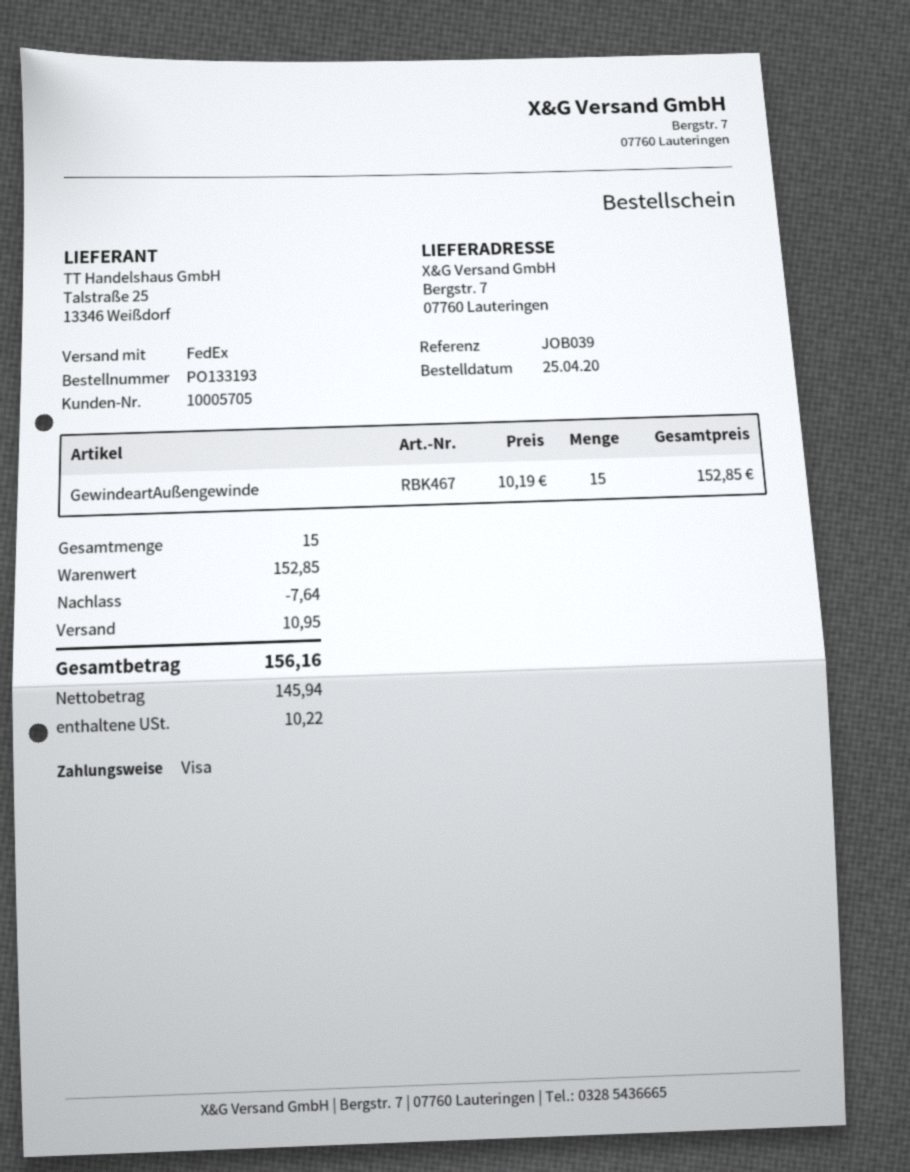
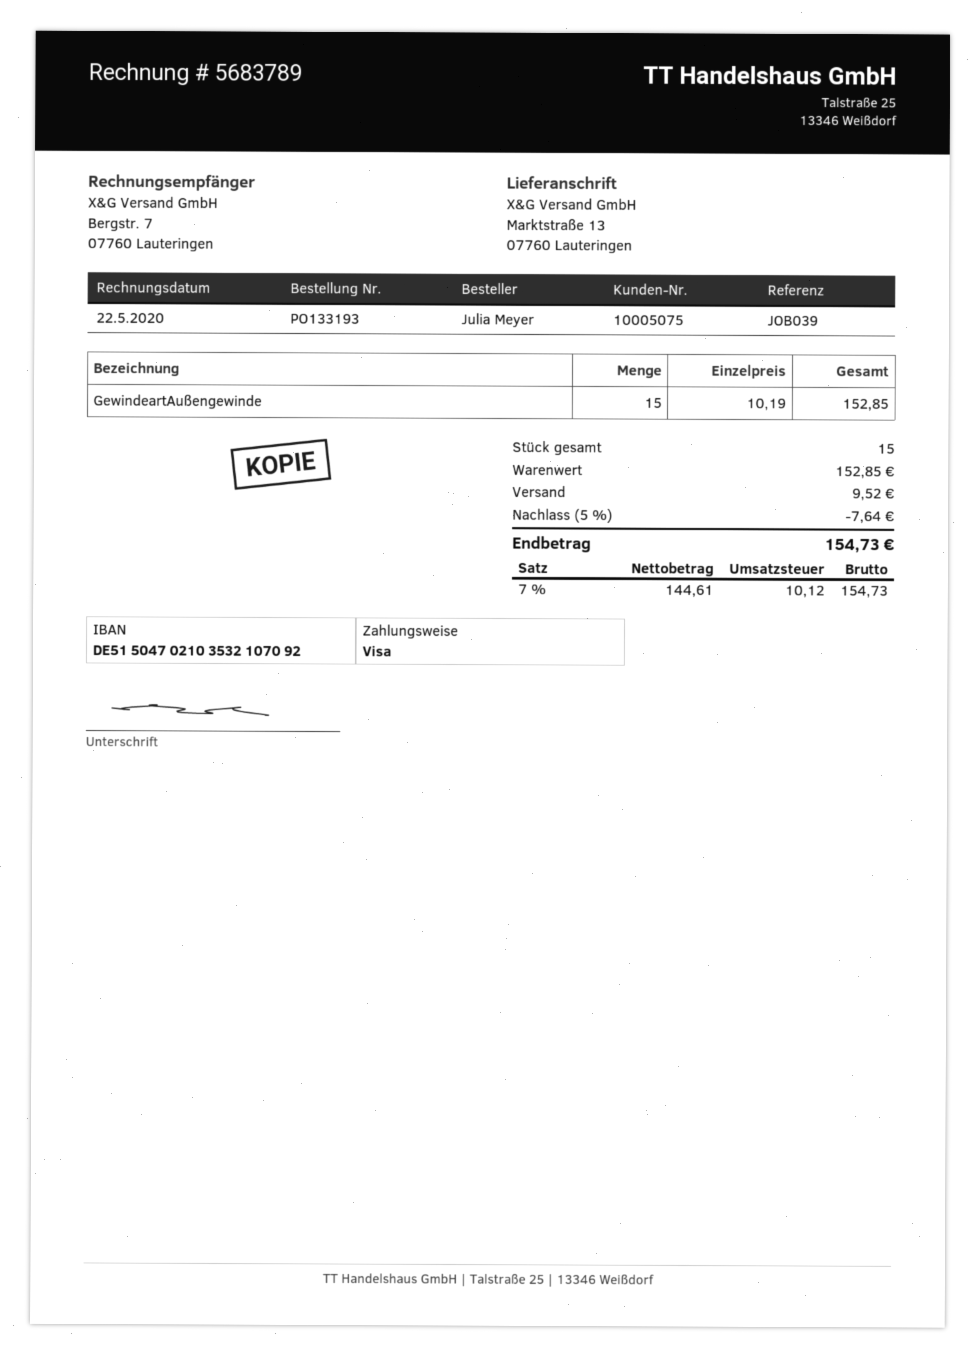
customer number: 10005705 -> 10005075
ship to: Bergstr. 7, 07760 Lauteringen -> Marktstraße 13, 07760 Lauteringen
shipping: 10.95 -> 9.52
net: 145.94 -> 144.61
tax: 10.22 -> 10.12
total: 156.16 -> 154.73

